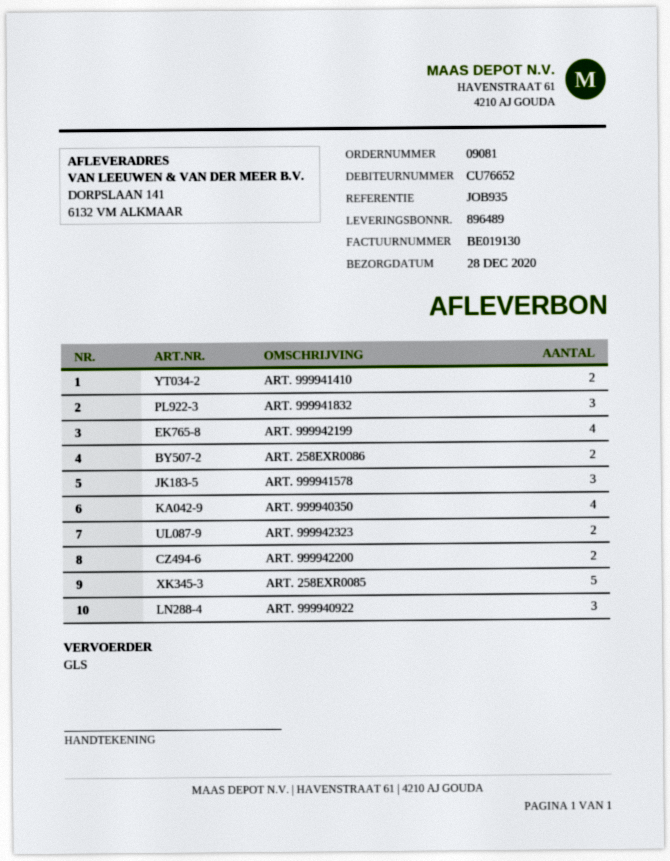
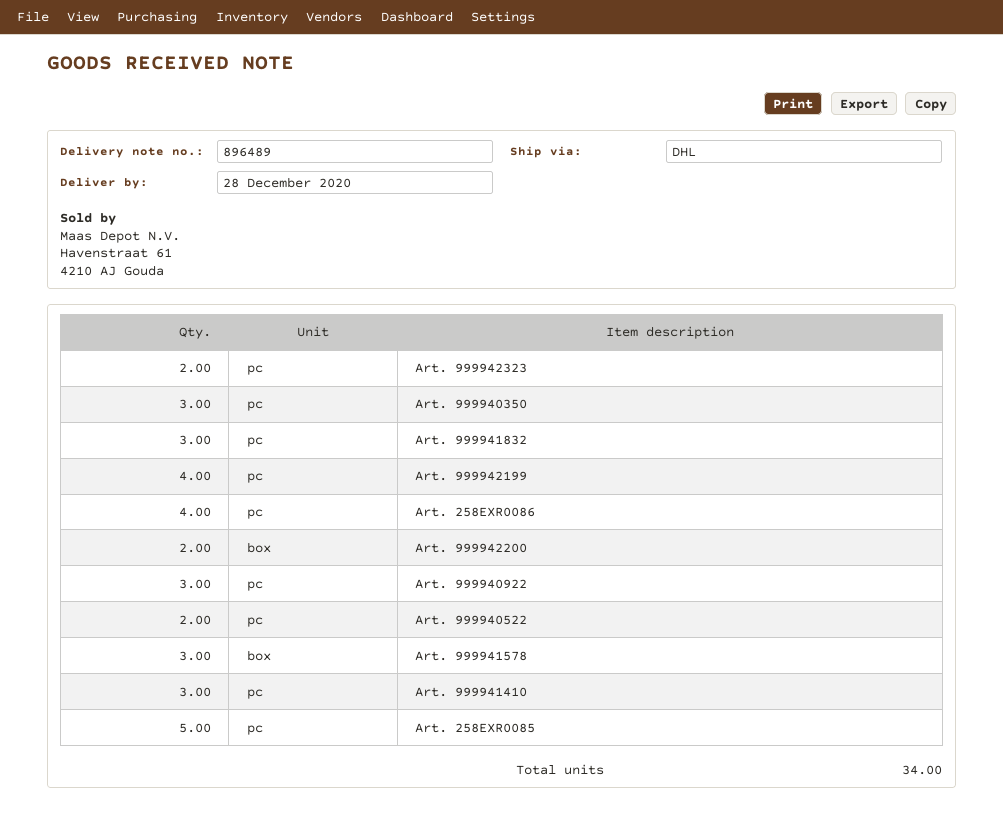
shipping method: GLS -> DHL
ART. 999941410: 2 -> 3
ART. 258EXR0086: 2 -> 4
ART. 999940350: 4 -> 3
Art. 999940522: none -> 2

